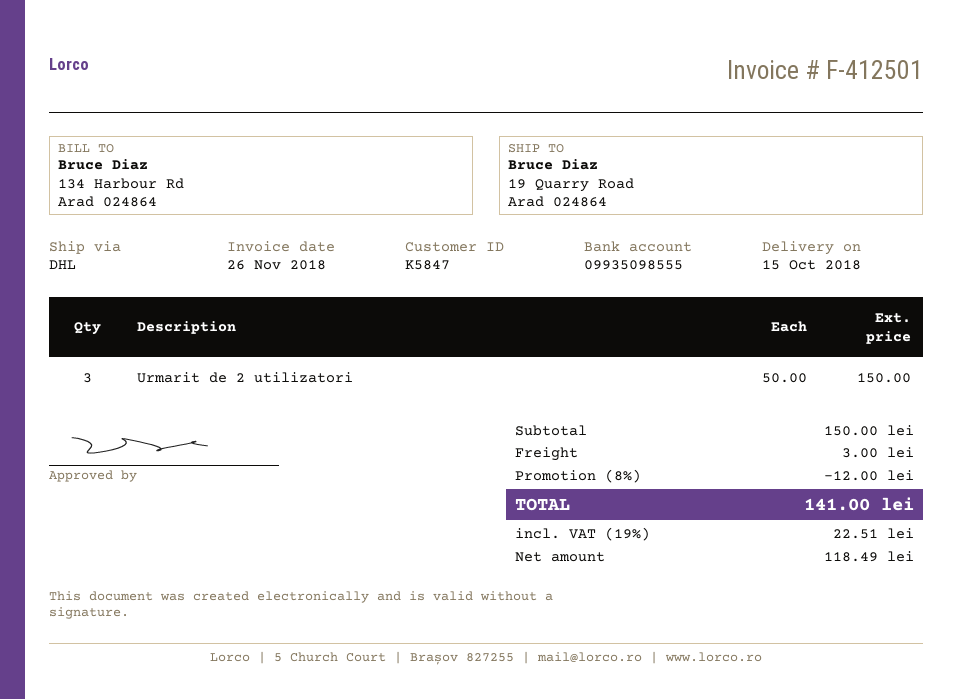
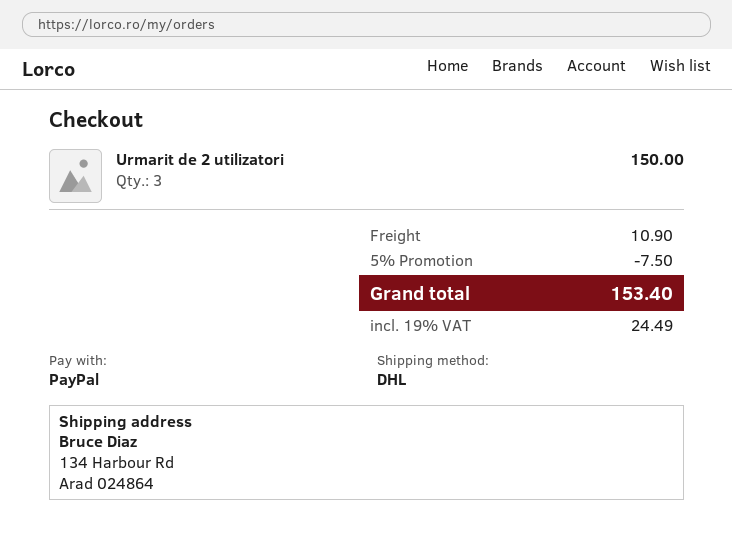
ship to: 19 Quarry Road, Arad 024864 -> 134 Harbour Rd, Arad 024864
discount: 8% = 12.00 -> 5% = 7.50
shipping: 3.00 -> 10.90
tax: 19% = 22.51 -> 19% = 24.49
total: 141.00 -> 153.40

